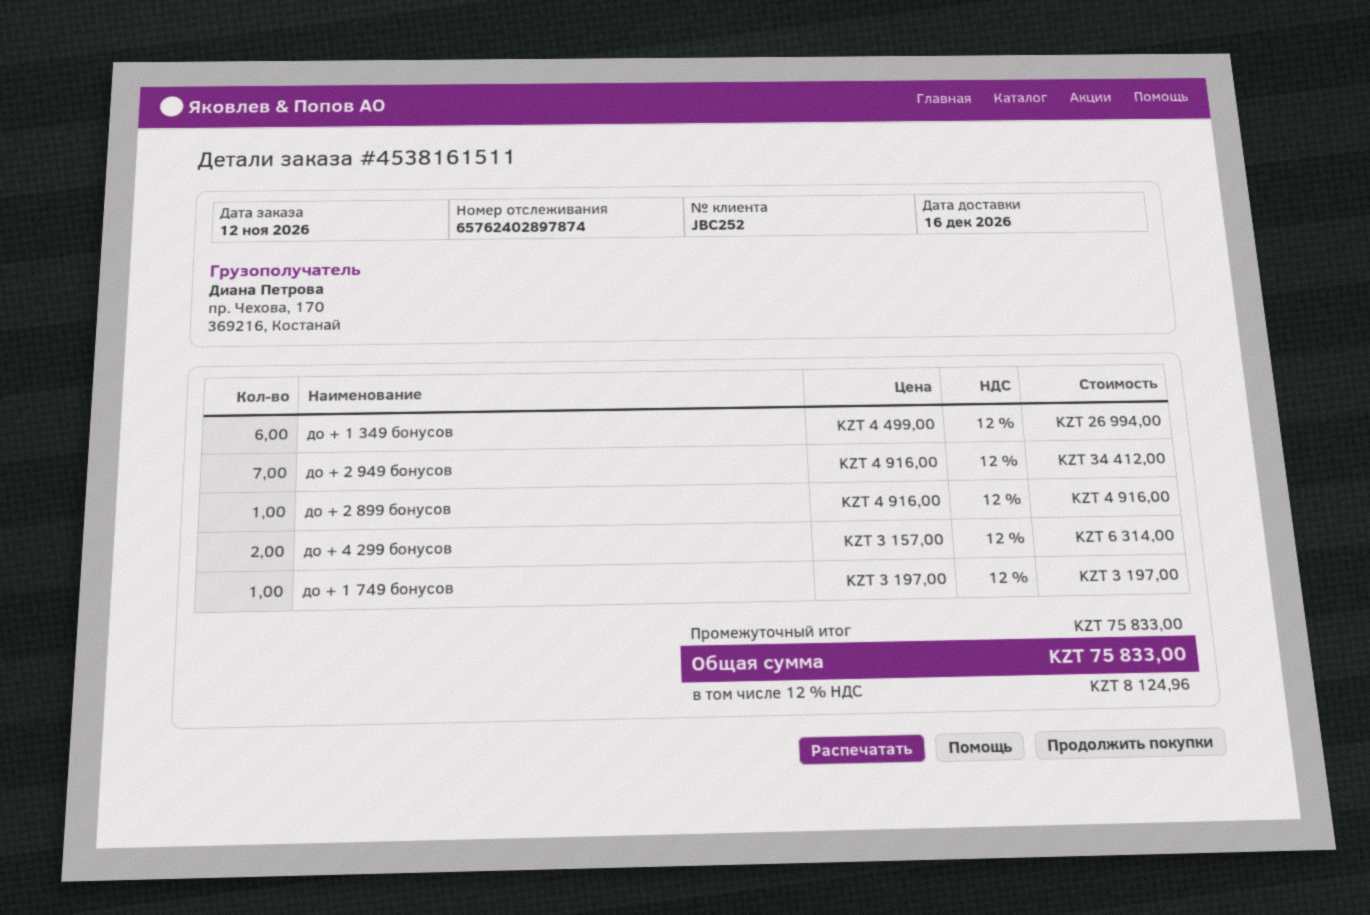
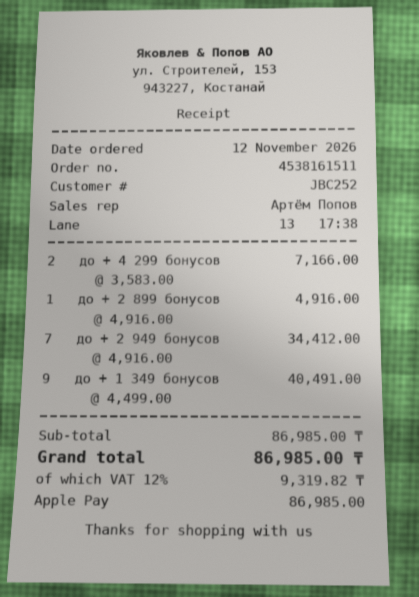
до + 1 349 бонусов: 6 x 4499.00 = 26994.00 -> 9 x 4499.00 = 40491.00
до + 4 299 бонусов: 2 x 3157.00 = 6314.00 -> 2 x 3583.00 = 7166.00
до + 1 749 бонусов: 1 x 3197.00 = 3197.00 -> none
subtotal: 75833.00 -> 86985.00
tax: 12% = 8124.96 -> 12% = 9319.82
total: 75833.00 -> 86985.00

